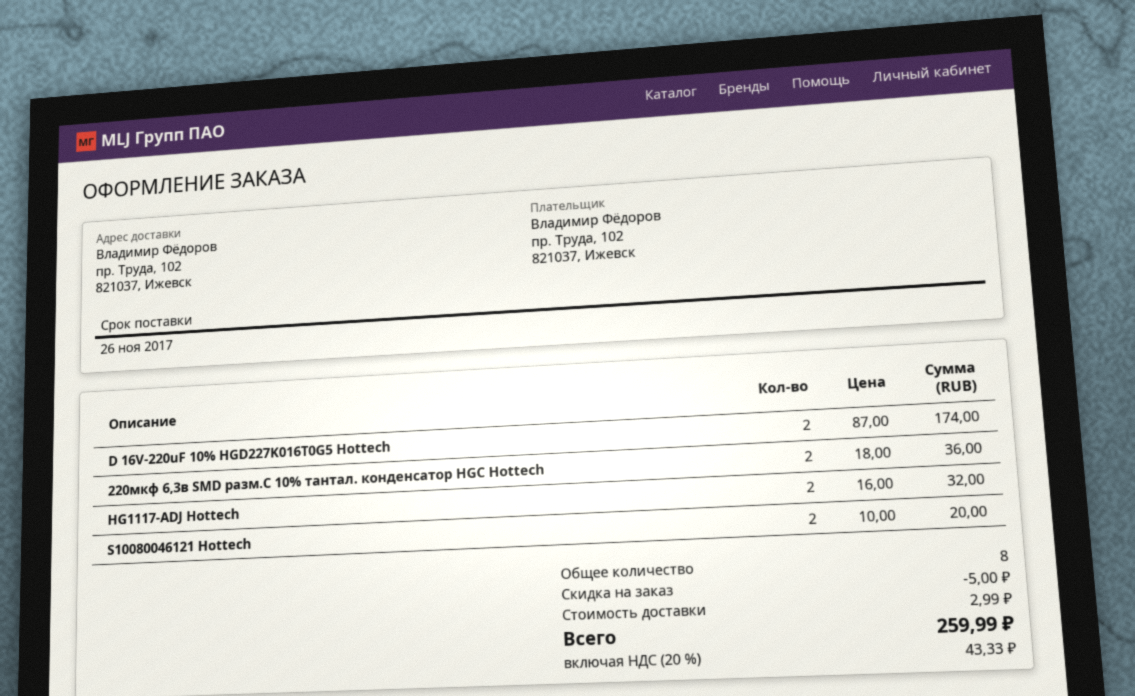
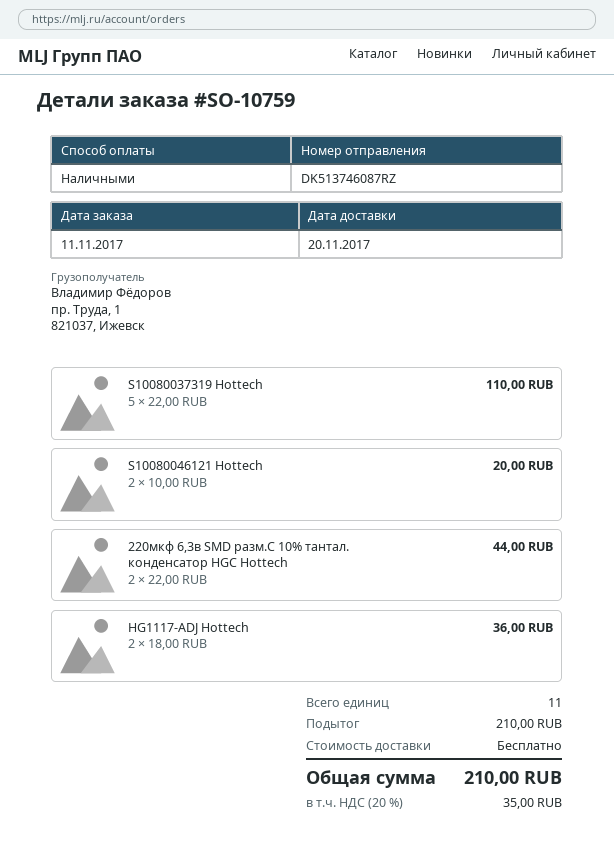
delivery date: 2017-11-26 -> 2017-11-20
ship to: пр. Труда, 102, 821037, Ижевск -> пр. Труда, 1, 821037, Ижевск
D 16V-220uF 10% HGD227K016T0G5 Hottech: 2 x 87.00 = 174.00 -> none
220мкф 6,3в SMD разм.C 10% тантал. конденсатор HGC Hottech: 2 x 18.00 = 36.00 -> 2 x 22.00 = 44.00
HG1117-ADJ Hottech: 2 x 16.00 = 32.00 -> 2 x 18.00 = 36.00
S10080037319 Hottech: none -> 5 x 22.00 = 110.00
total quantity: 8 -> 11
discount: 5.00 -> none
shipping: 2.99 -> 0.00
tax: 20% = 43.33 -> 20% = 35.00
total: 259.99 -> 210.00

